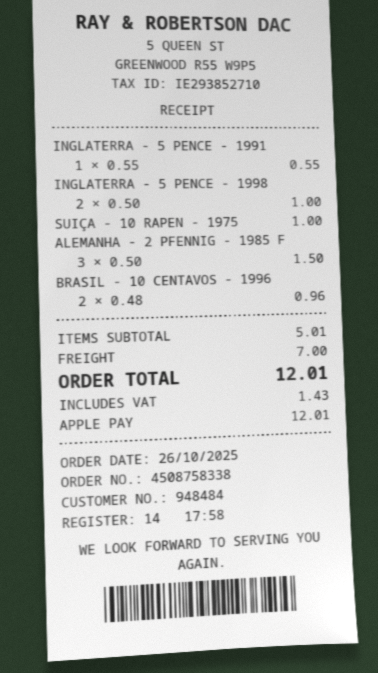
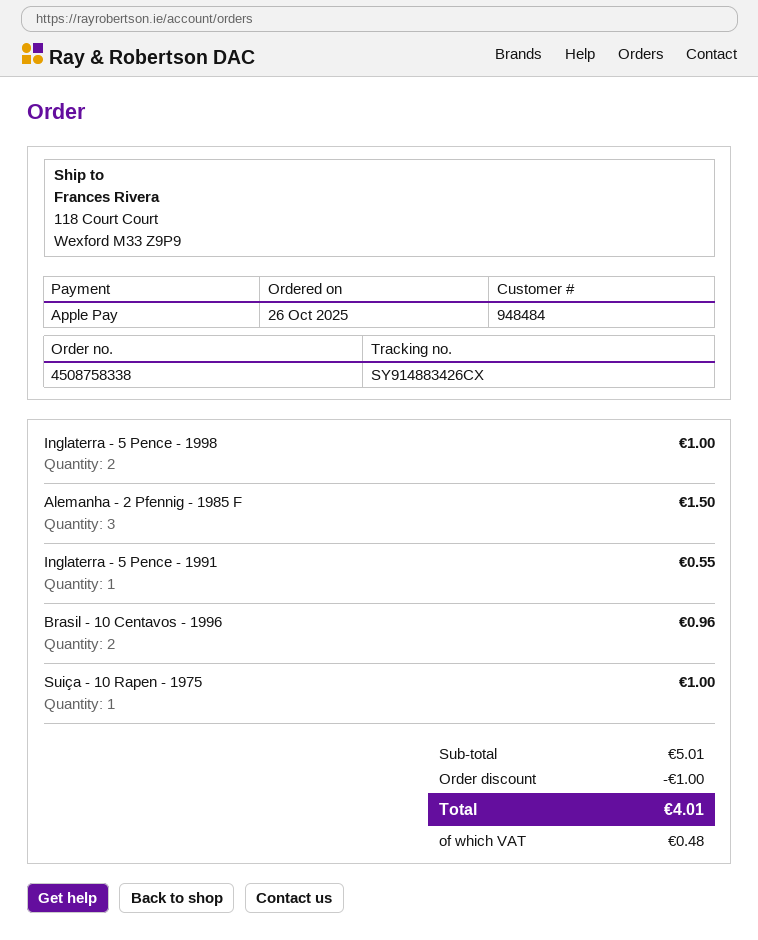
discount: none -> 1.00
shipping: 7.00 -> none
tax: 1.43 -> 0.48
total: 12.01 -> 4.01

